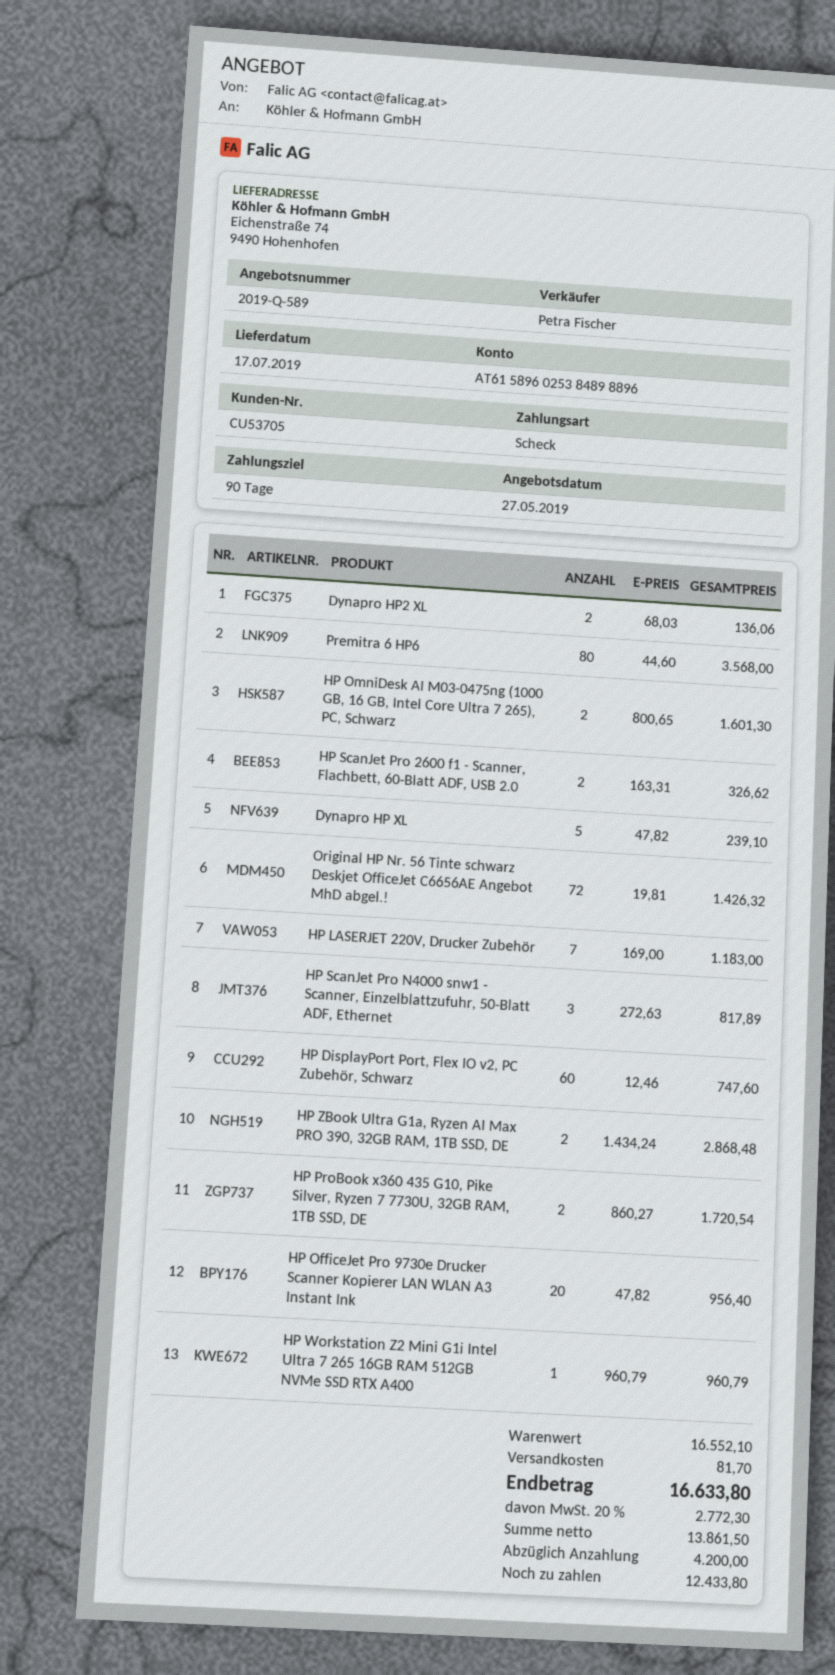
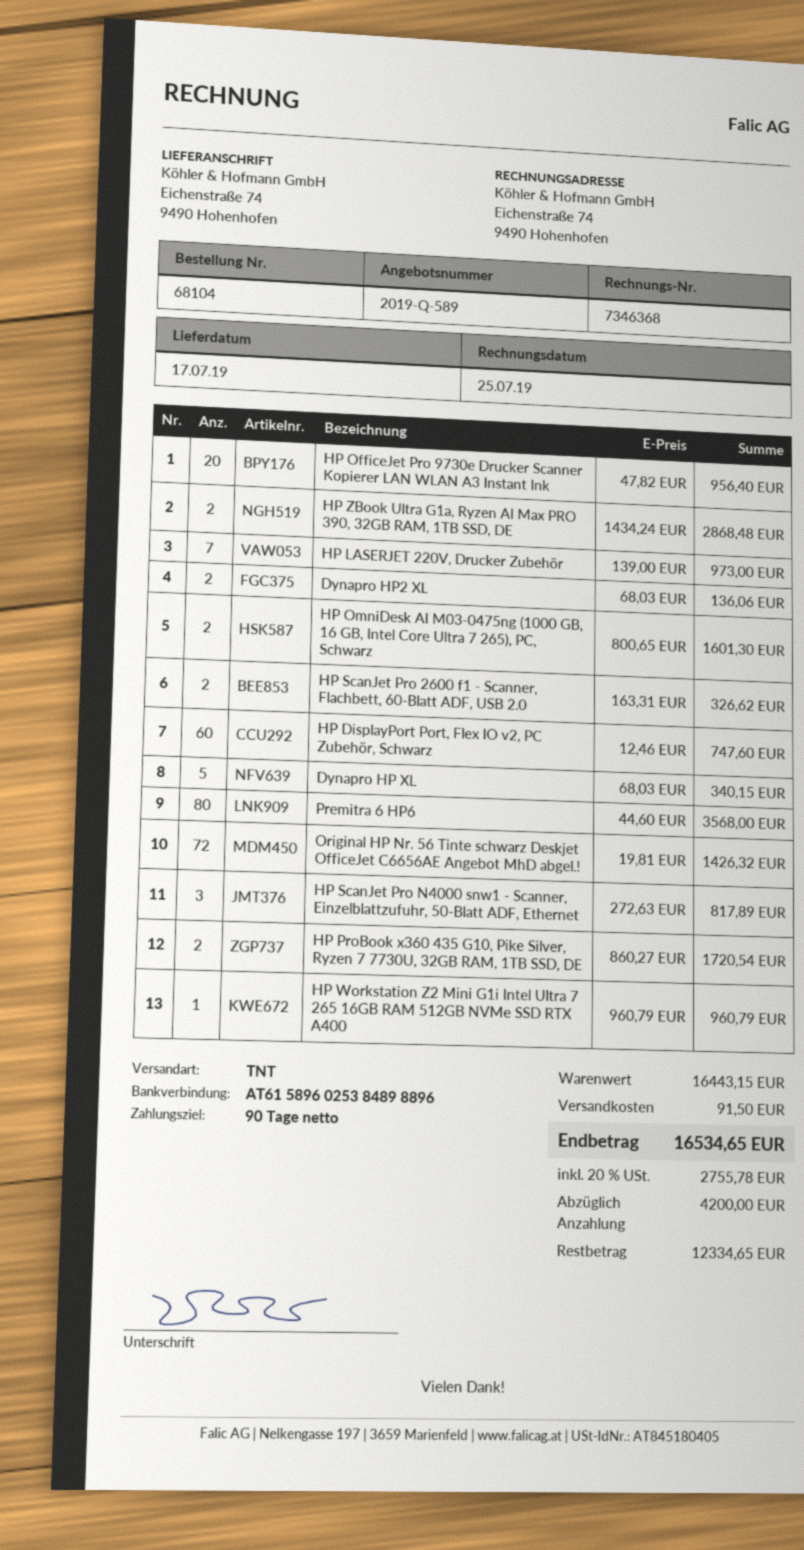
Dynapro HP XL: 5 x 47.82 = 239.10 -> 5 x 68.03 = 340.15
HP LASERJET 220V, Drucker Zubehör: 7 x 169.00 = 1183.00 -> 7 x 139.00 = 973.00
subtotal: 16552.10 -> 16443.15
shipping: 81.70 -> 91.50
tax: 20% = 2772.30 -> 20% = 2755.78
total: 16633.80 -> 16534.65
balance: 12433.80 -> 12334.65

